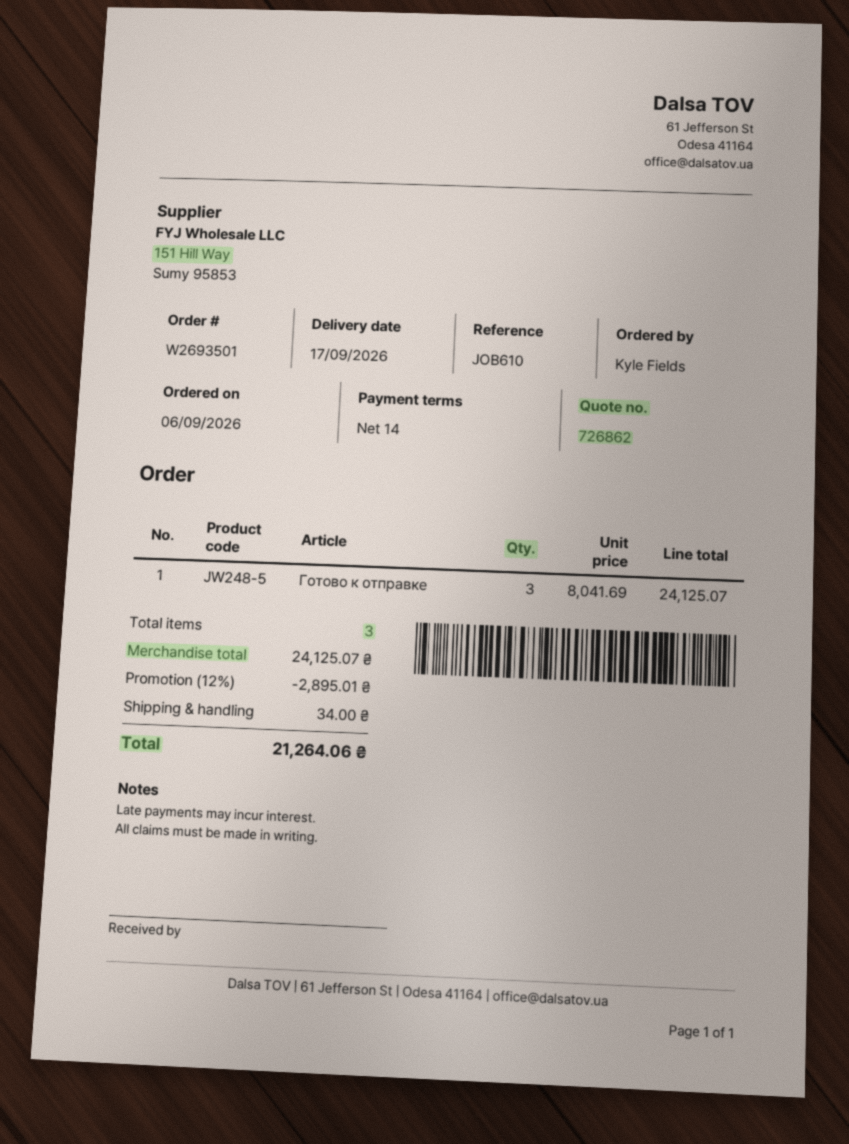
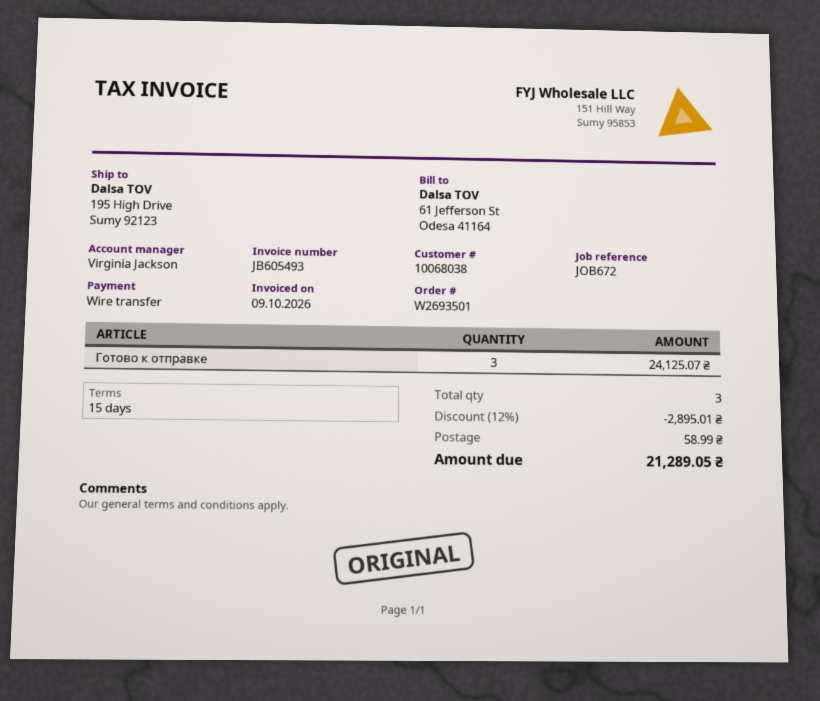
payment terms: 14 days -> 15 days
reference: JOB610 -> JOB672
shipping: 34.00 -> 58.99
total: 21264.06 -> 21289.05

